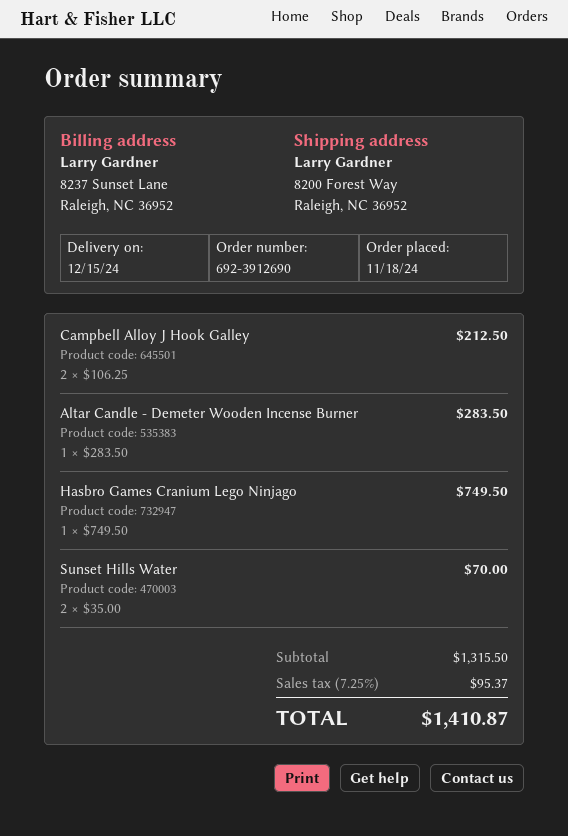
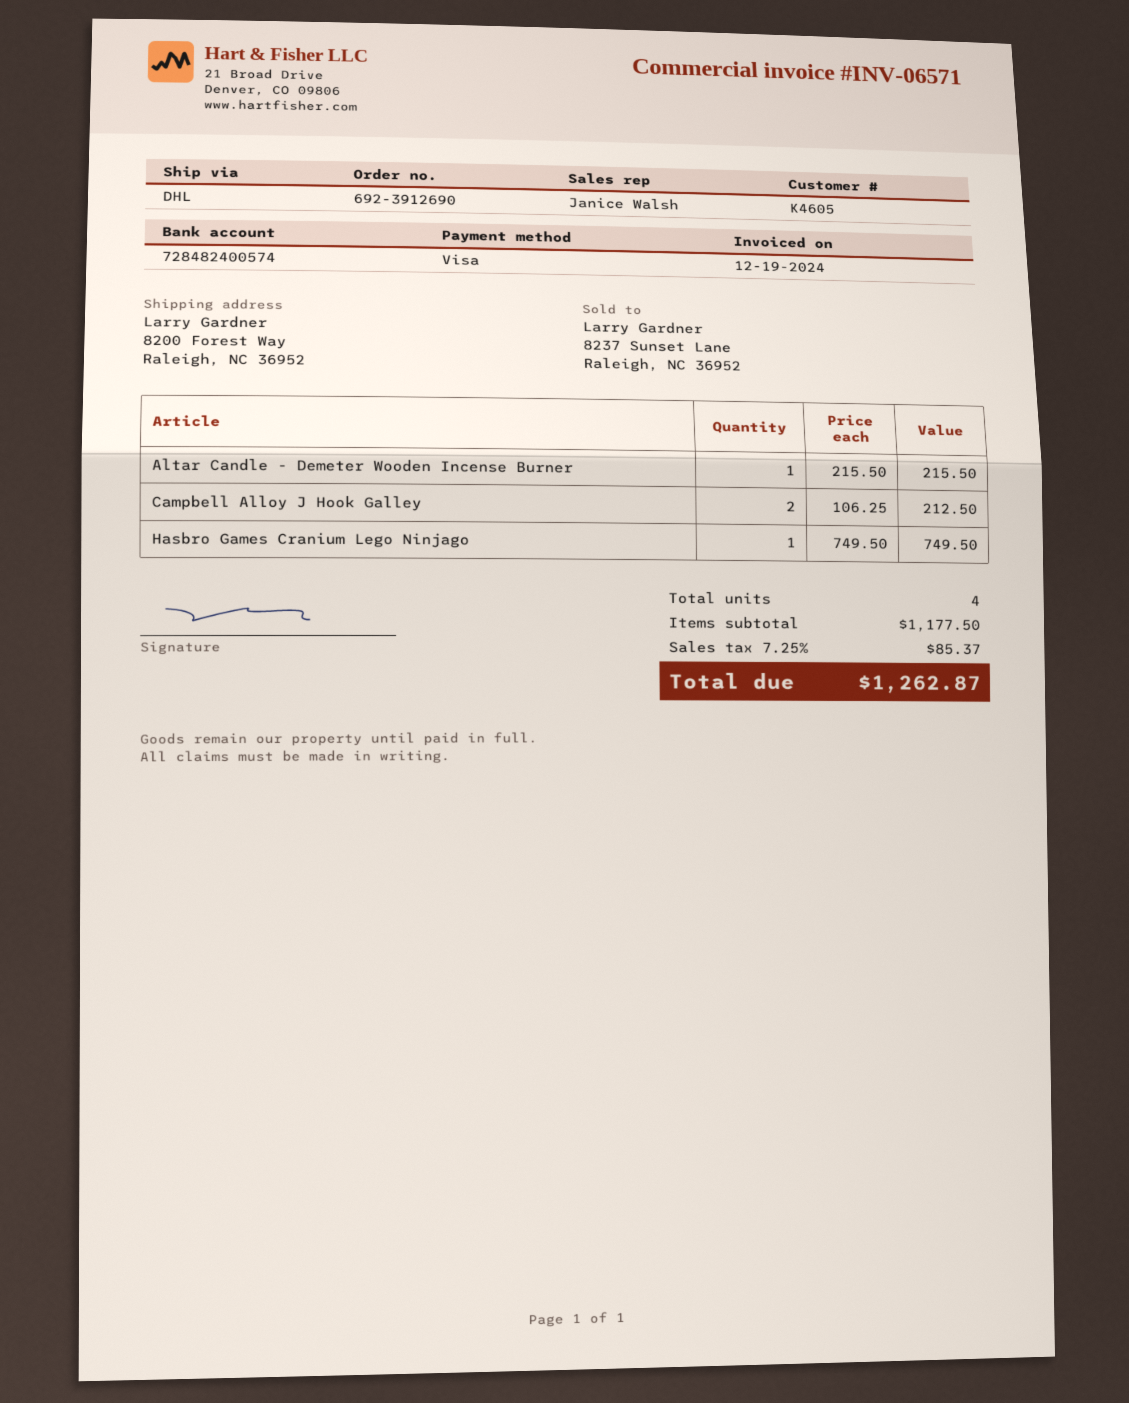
Altar Candle - Demeter Wooden Incense Burner: 1 x 283.50 = 283.50 -> 1 x 215.50 = 215.50
Sunset Hills Water: 2 x 35.00 = 70.00 -> none
subtotal: 1315.50 -> 1177.50
tax: 7.25% = 95.37 -> 7.25% = 85.37
total: 1410.87 -> 1262.87

